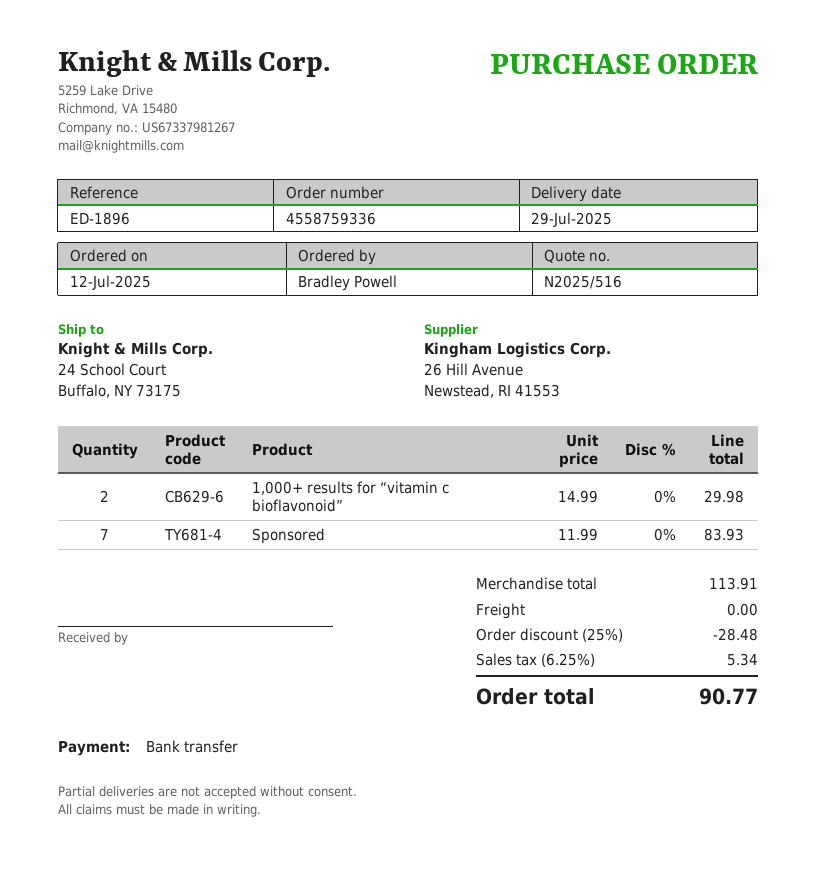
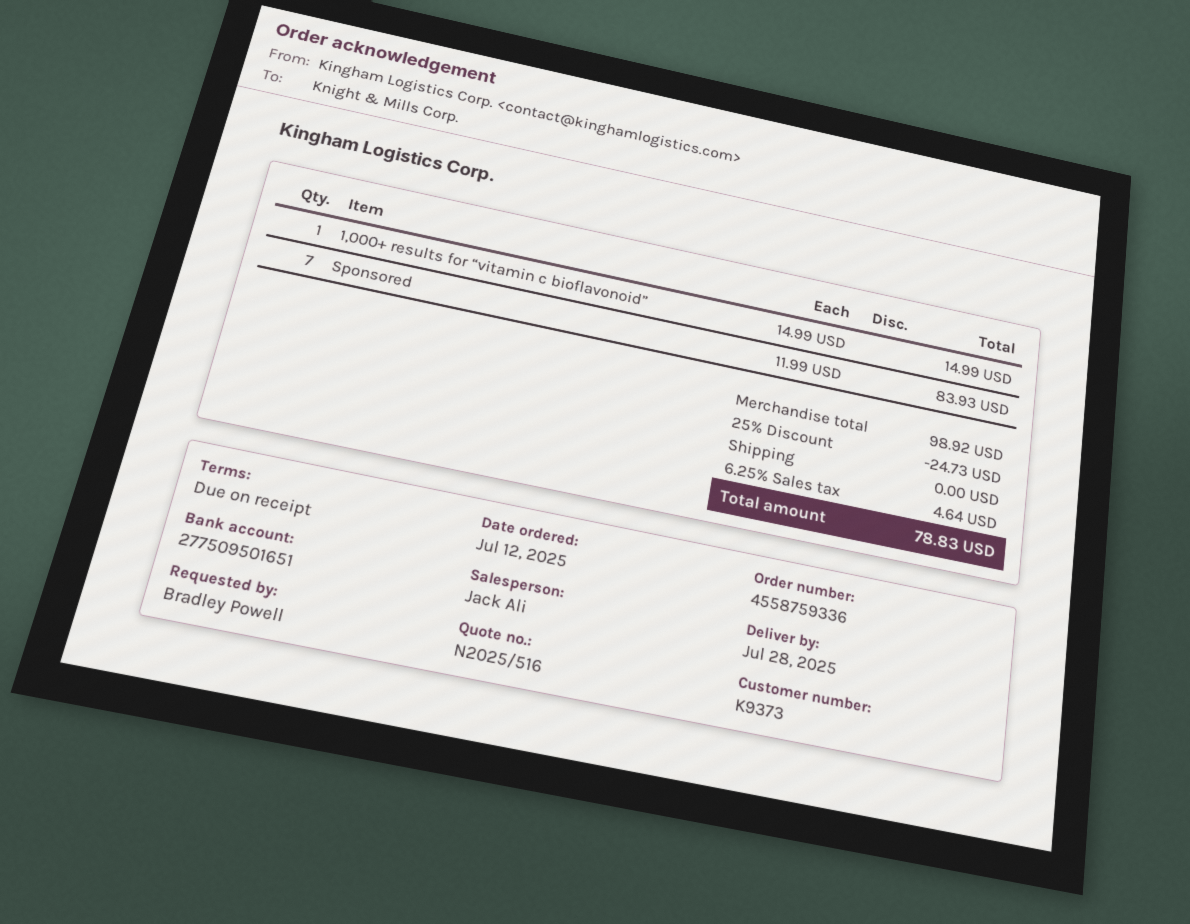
delivery date: 2025-07-29 -> 2025-07-28
1,000+ results for “vitamin c bioflavonoid”: 2 x 14.99 = 29.98 -> 1 x 14.99 = 14.99
subtotal: 113.91 -> 98.92
discount: 25% = 28.48 -> 25% = 24.73
tax: 6.25% = 5.34 -> 6.25% = 4.64
total: 90.77 -> 78.83

